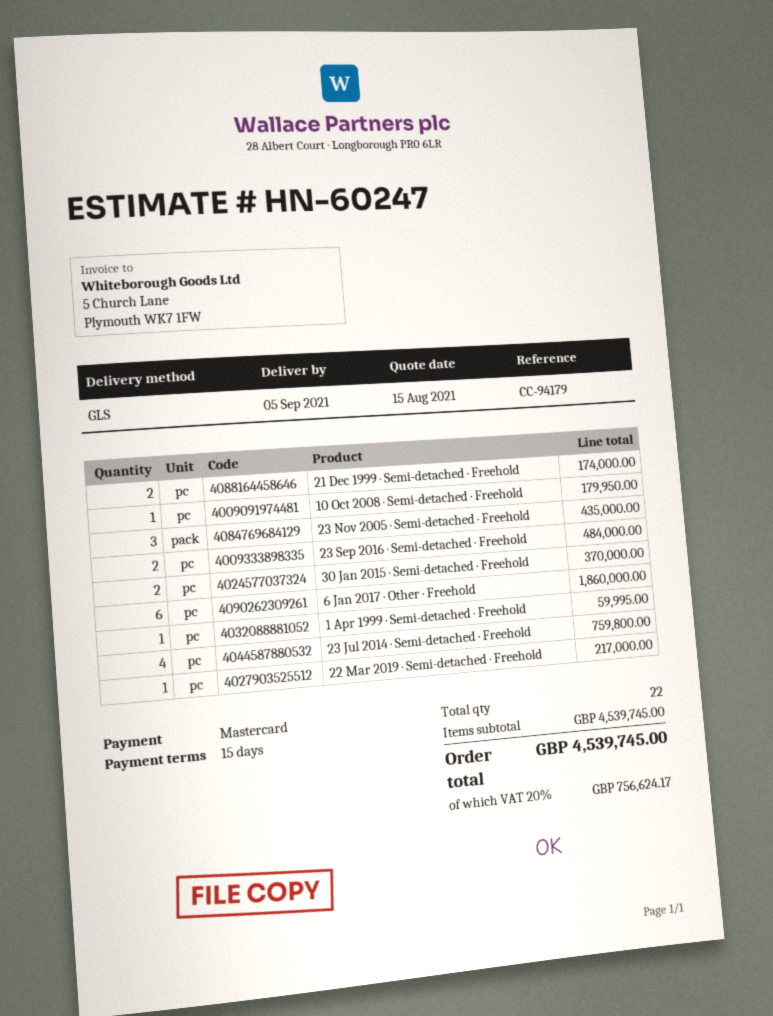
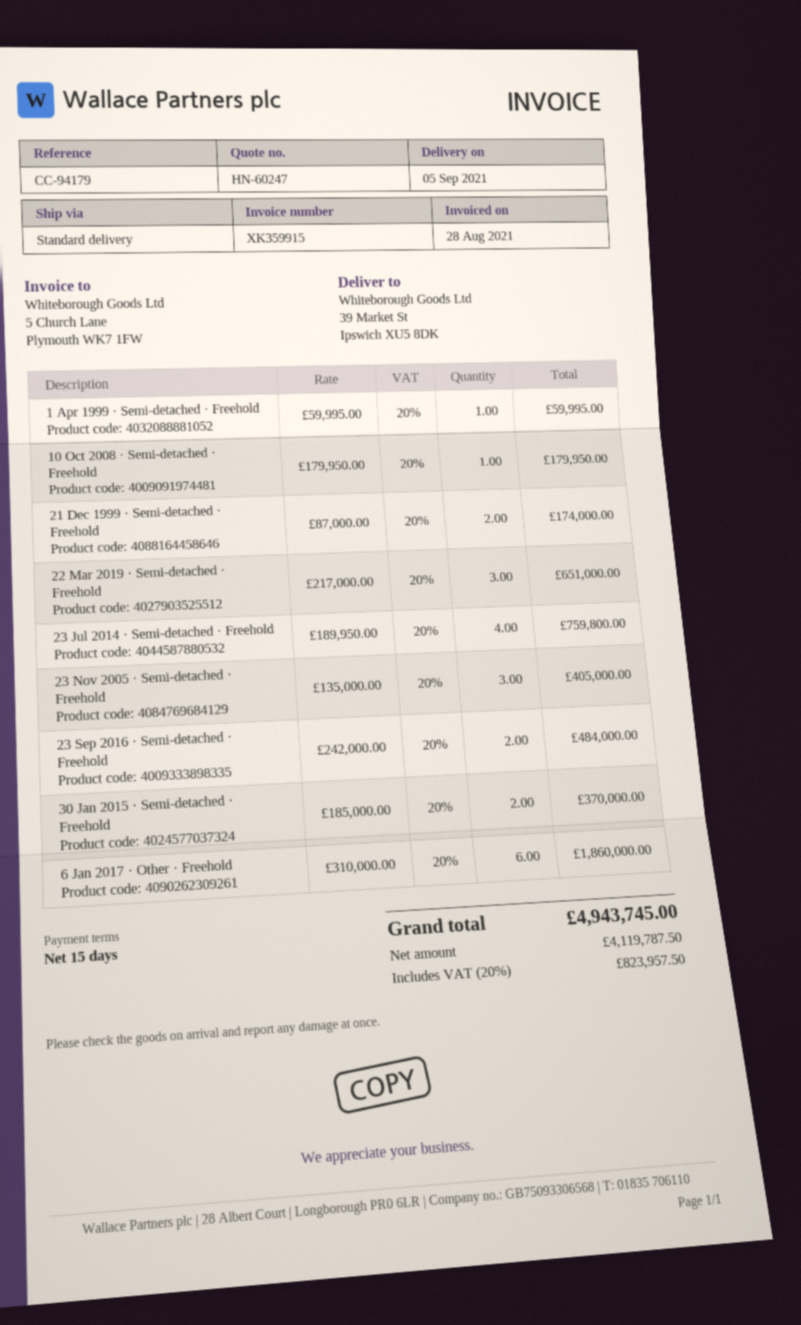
shipping method: GLS -> standard
23 Nov 2005 · Semi-detached · Freehold: 3 for 435000.00 -> 3 for 405000.00
22 Mar 2019 · Semi-detached · Freehold: 1 for 217000.00 -> 3 for 651000.00
tax: 20% = 756624.17 -> 20% = 823957.50
total: 4539745.00 -> 4943745.00

